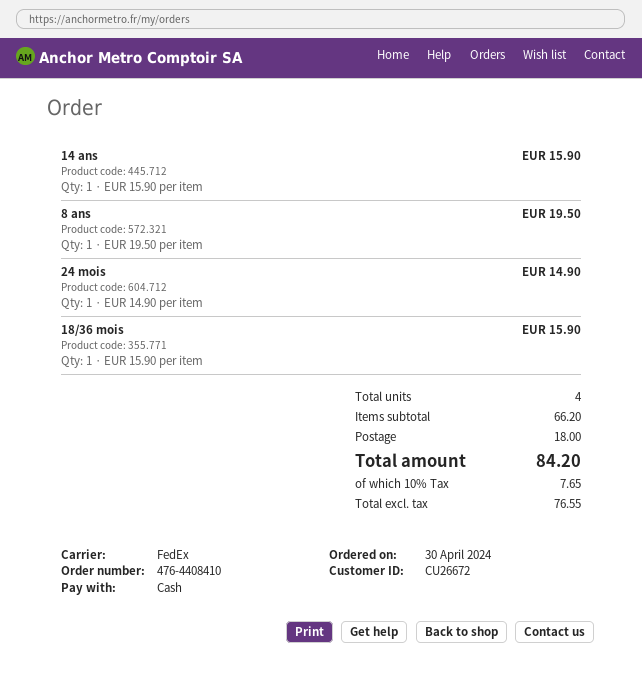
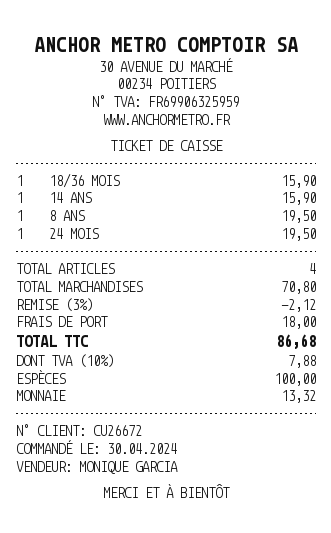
24 mois: 1 x 14.90 = 14.90 -> 1 x 19.50 = 19.50
subtotal: 66.20 -> 70.80
discount: none -> 3% = 2.12
tax: 10% = 7.65 -> 10% = 7.88
total: 84.20 -> 86.68

